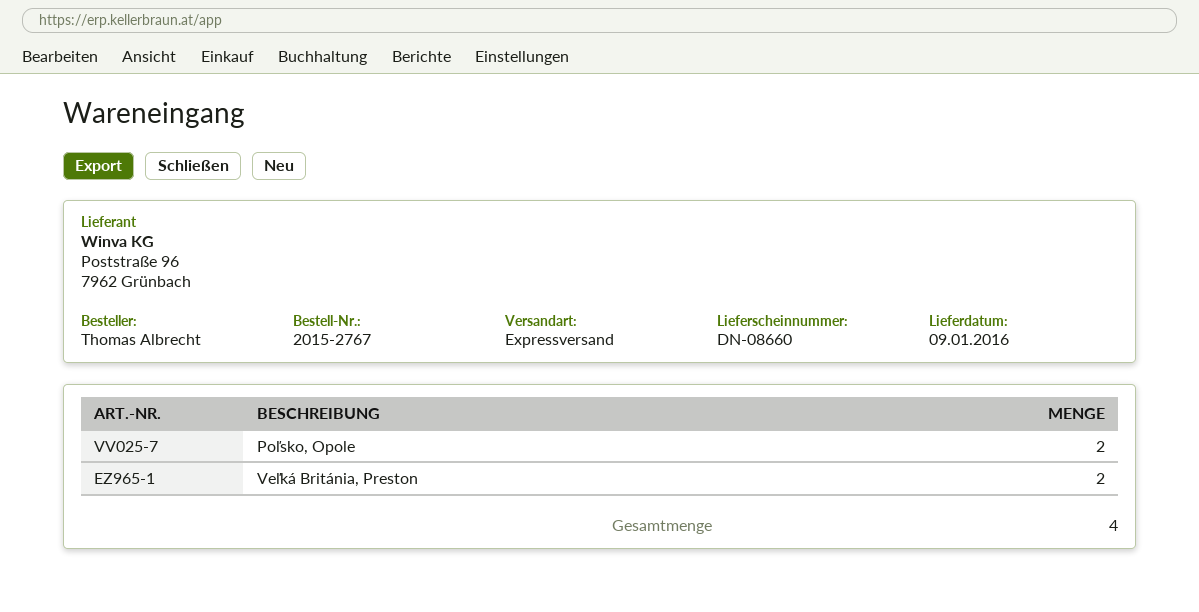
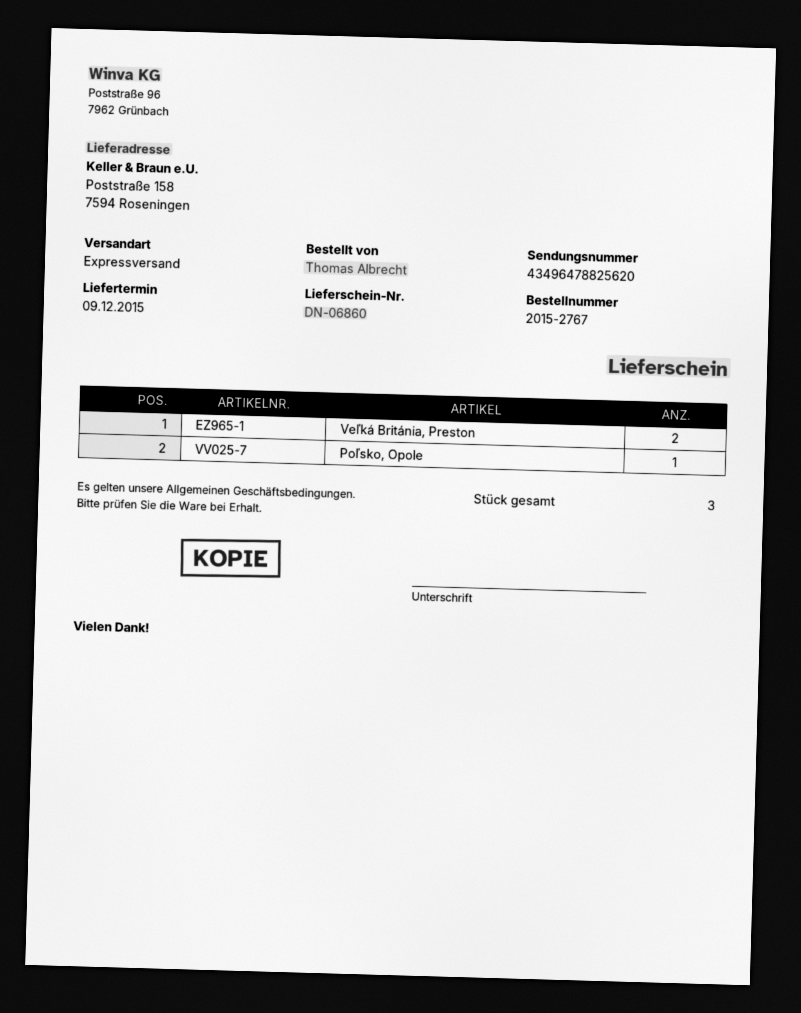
delivery note number: DN-08660 -> DN-06860
delivery date: 2016-01-09 -> 2015-12-09
Poľsko, Opole: 2 -> 1
total quantity: 4 -> 3

